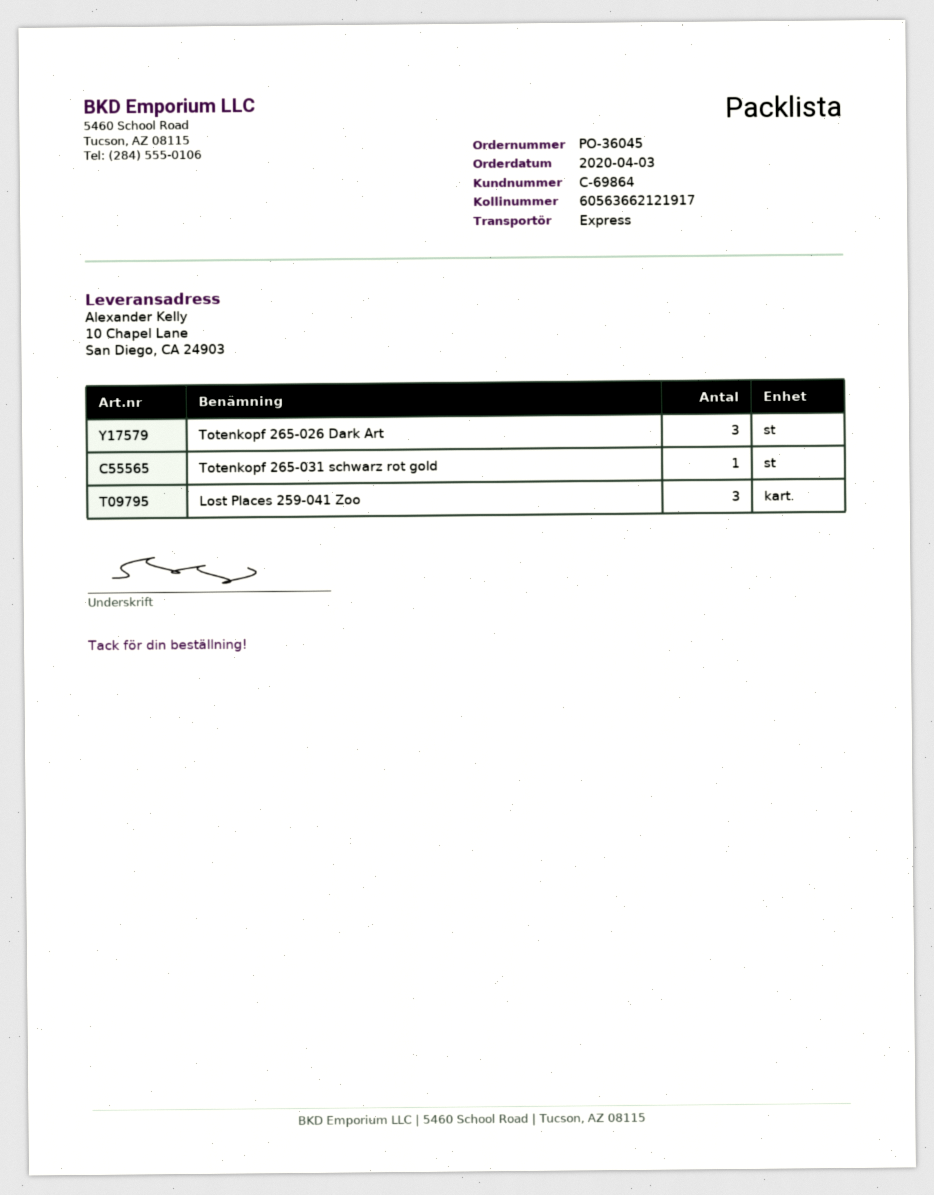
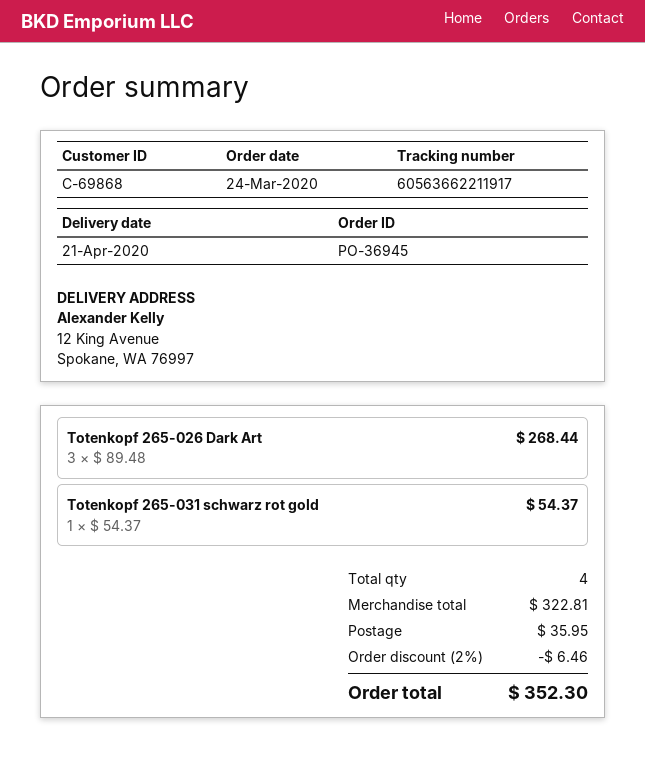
order number: PO-36045 -> PO-36945
order date: 2020-04-03 -> 2020-03-24
customer number: C-69864 -> C-69868
tracking number: 60563662121917 -> 60563662211917
ship to: 10 Chapel Lane, San Diego, CA 24903 -> 12 King Avenue, Spokane, WA 76997
Lost Places 259-041 Zoo: 3 -> none

